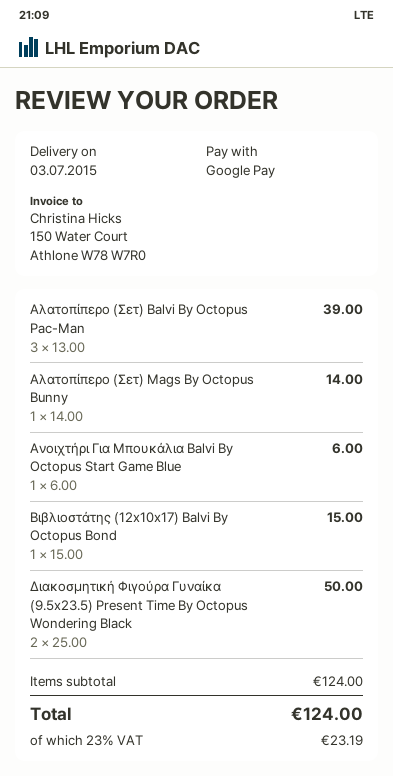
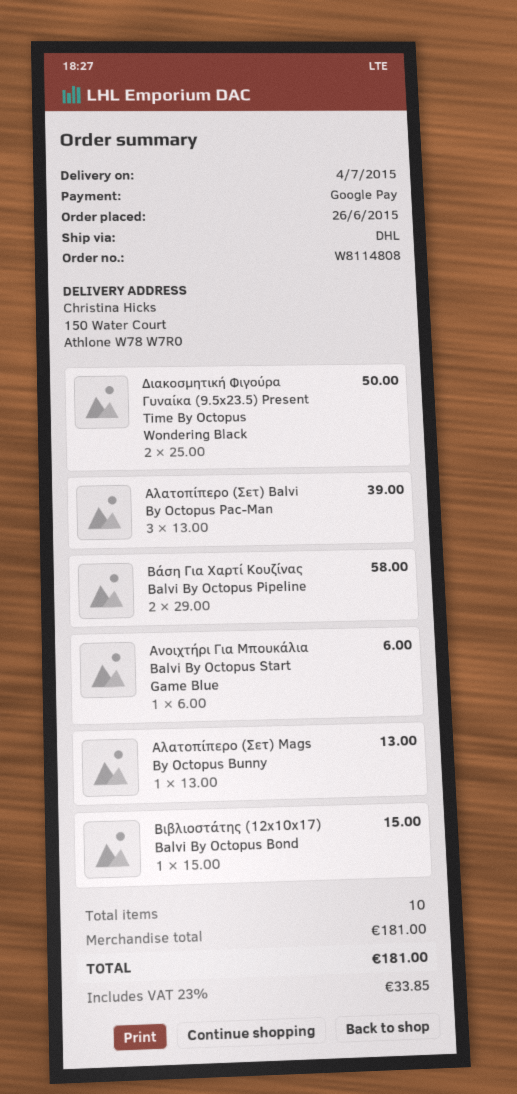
delivery date: 2015-07-03 -> 2015-07-04
Αλατοπίπερο (Σετ) Mags By Octopus Bunny: 1 x 14.00 = 14.00 -> 1 x 13.00 = 13.00
Βάση Για Χαρτί Κουζίνας Balvi By Octopus Pipeline: none -> 2 x 29.00 = 58.00
subtotal: 124.00 -> 181.00
tax: 23% = 23.19 -> 23% = 33.85
total: 124.00 -> 181.00

